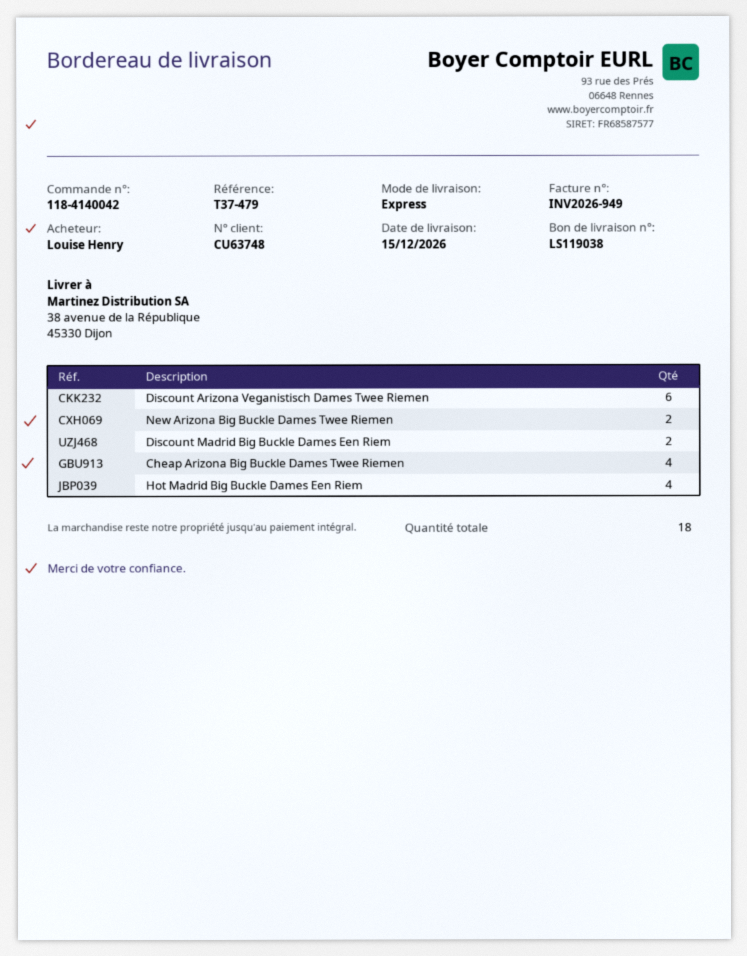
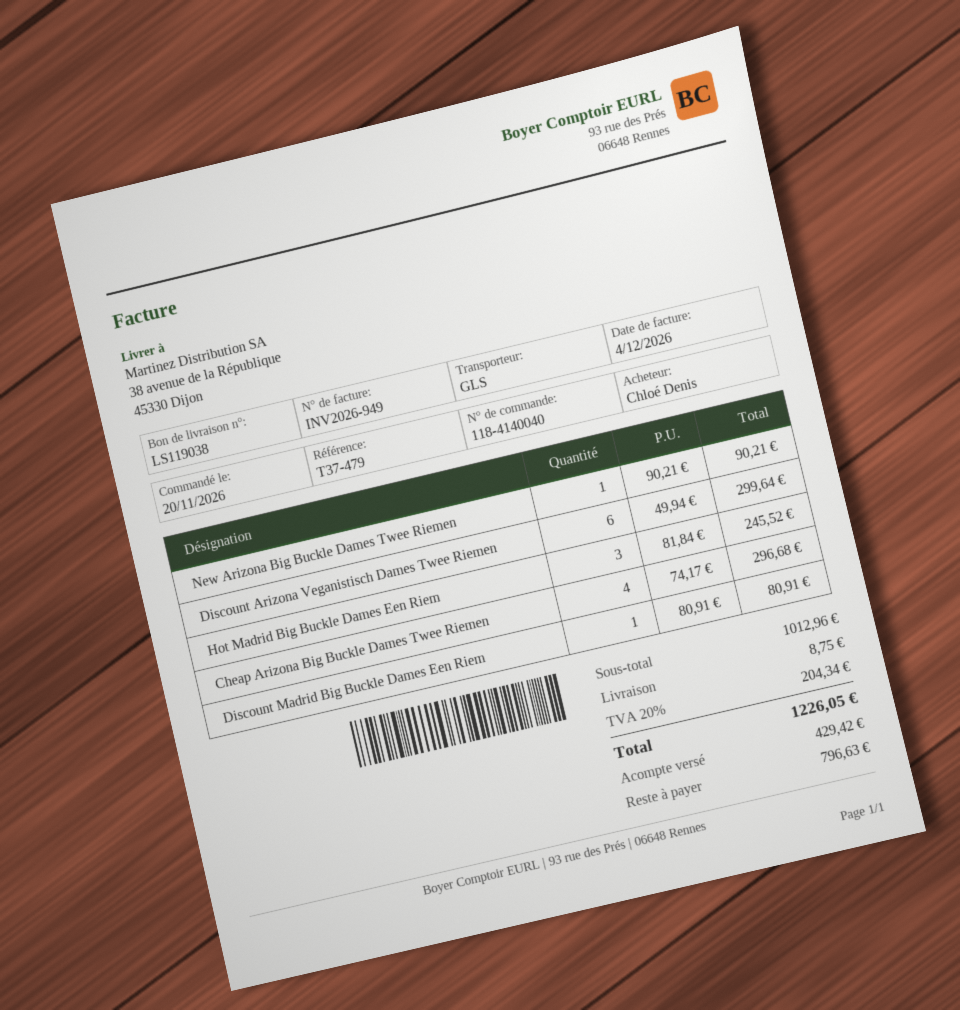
order number: 118-4140042 -> 118-4140040
ordered by: Louise Henry -> Chloé Denis
shipping method: express -> GLS
New Arizona Big Buckle Dames Twee Riemen: 2 -> 1
Discount Madrid Big Buckle Dames Een Riem: 2 -> 1
Hot Madrid Big Buckle Dames Een Riem: 4 -> 3

